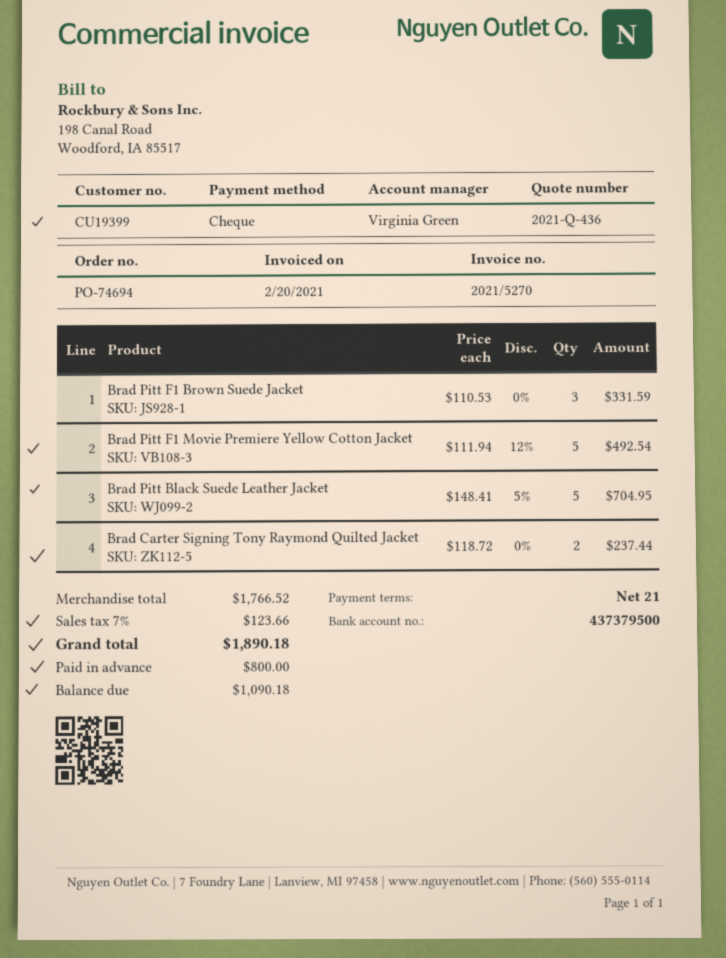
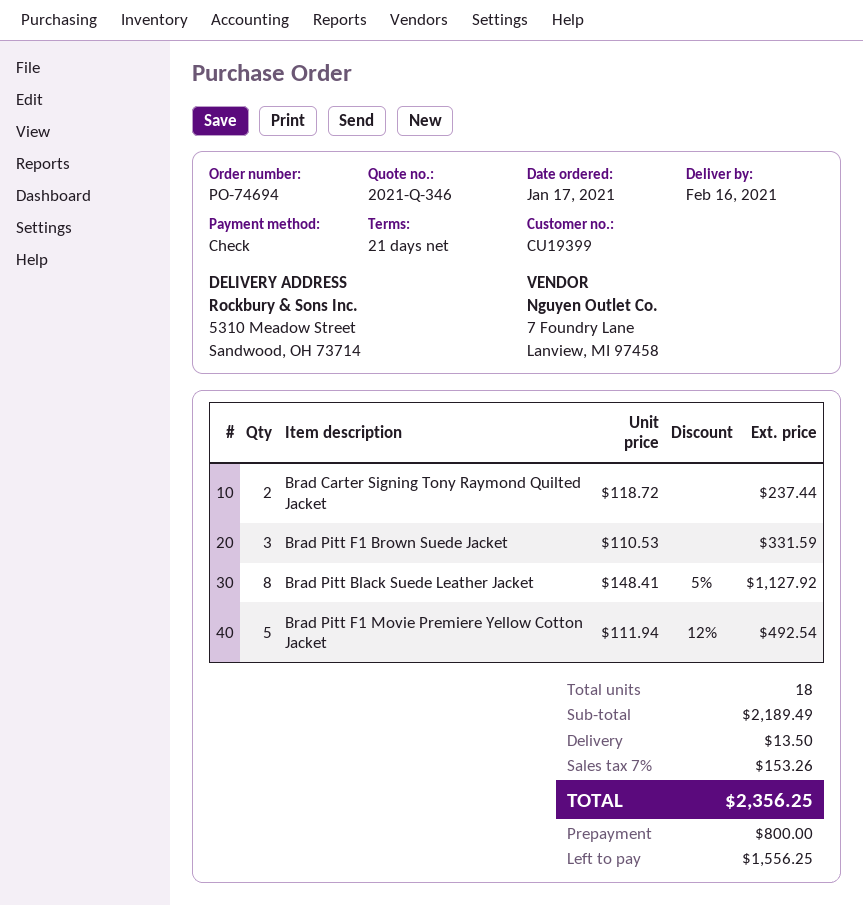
quote number: 2021-Q-436 -> 2021-Q-346
Brad Pitt Black Suede Leather Jacket: 5 x 148.41 - 5% = 704.95 -> 8 x 148.41 - 5% = 1127.92
subtotal: 1766.52 -> 2189.49
shipping: none -> 13.50
tax: 7% = 123.66 -> 7% = 153.26
total: 1890.18 -> 2356.25
balance: 1090.18 -> 1556.25

